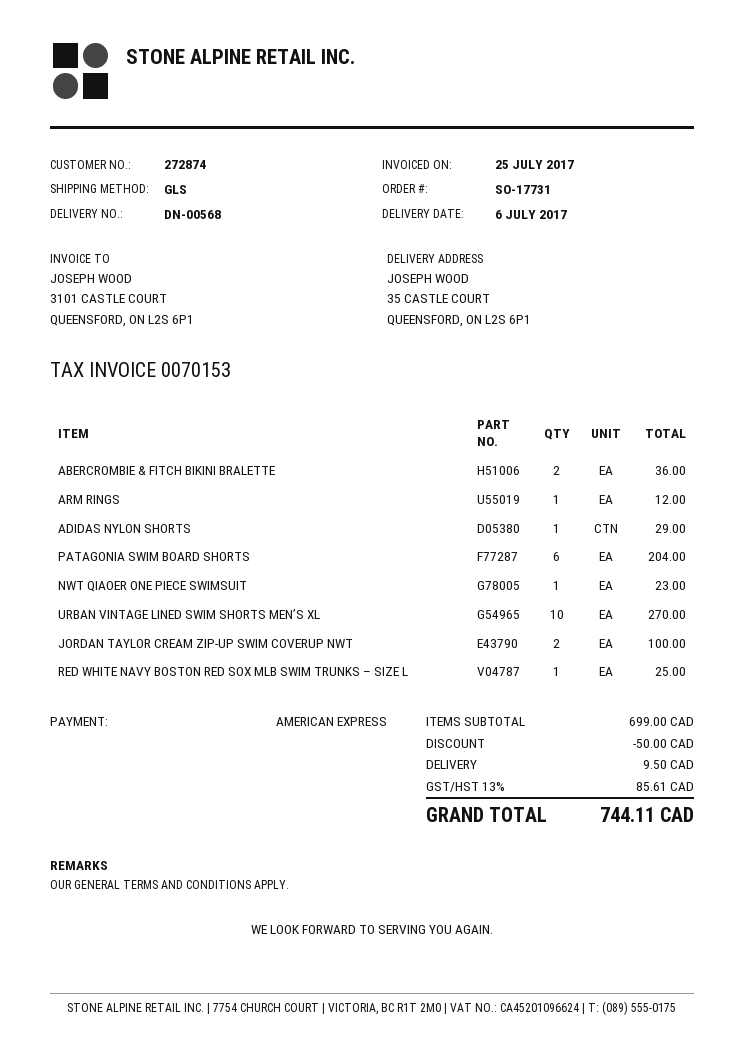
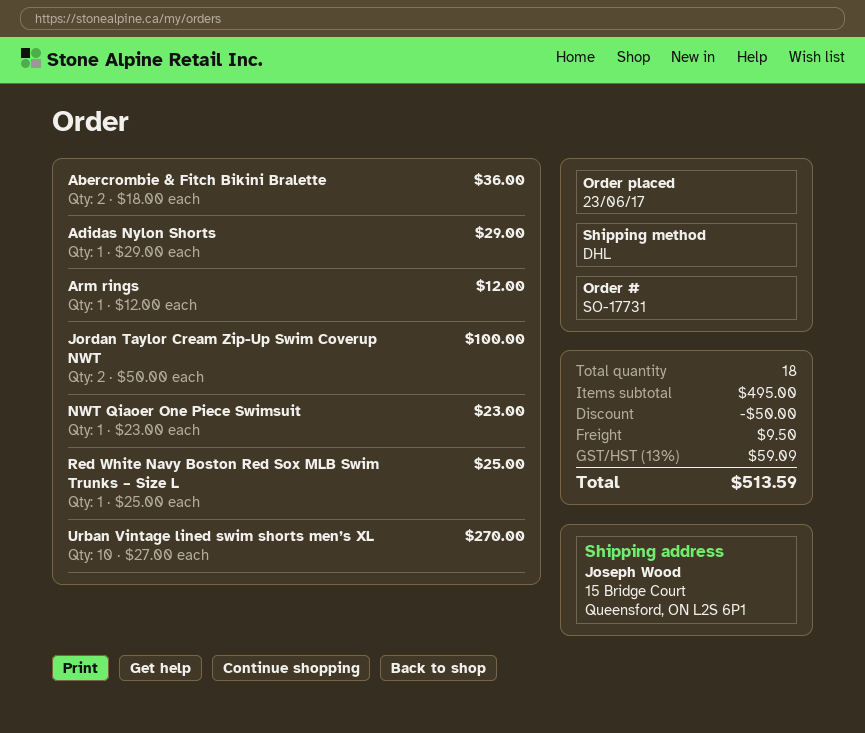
shipping method: GLS -> DHL
ship to: 35 CASTLE COURT, QUEENSFORD, ON L2S 6P1 -> 15 Bridge Court, Queensford, ON L2S 6P1
PATAGONIA SWIM BOARD SHORTS: 6 for 204.00 -> none
subtotal: 699.00 -> 495.00
tax: 13% = 85.61 -> 13% = 59.09
total: 744.11 -> 513.59

